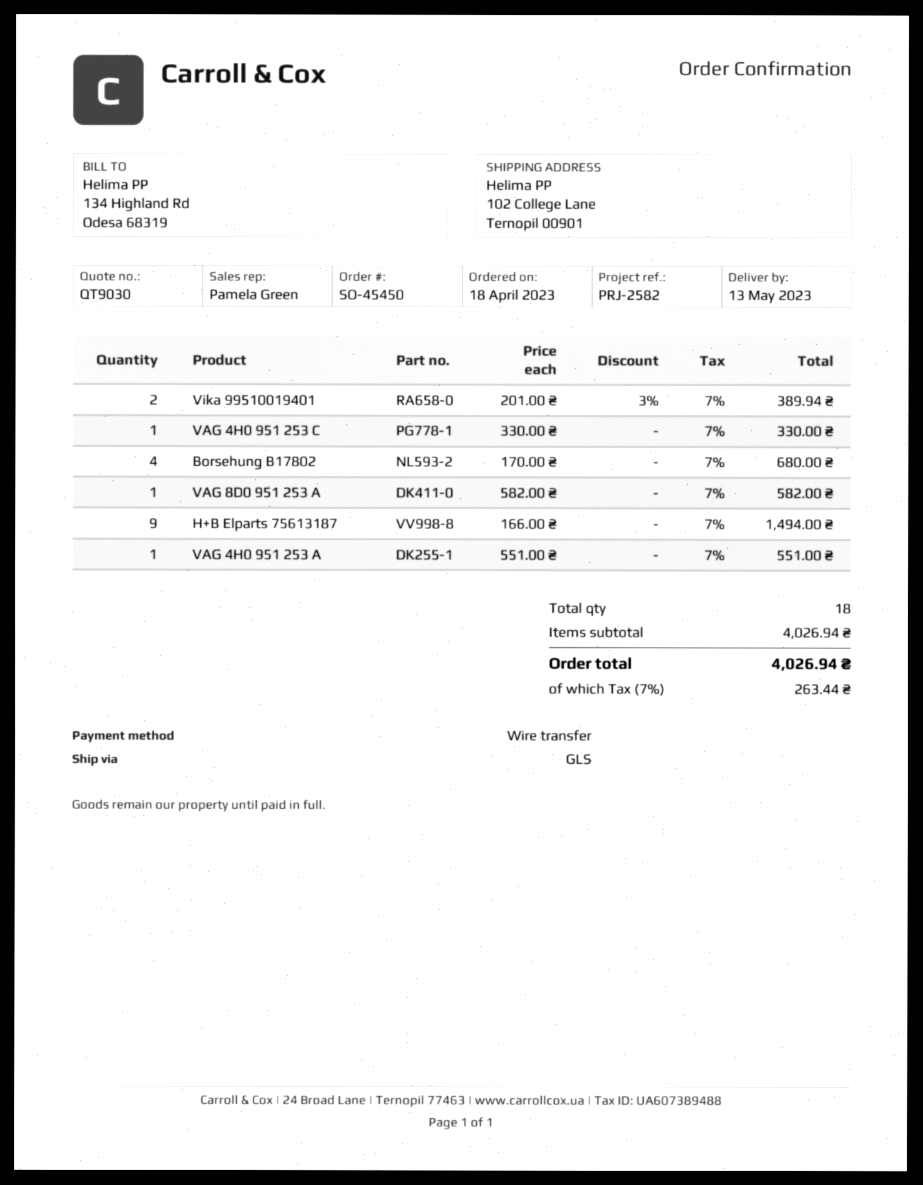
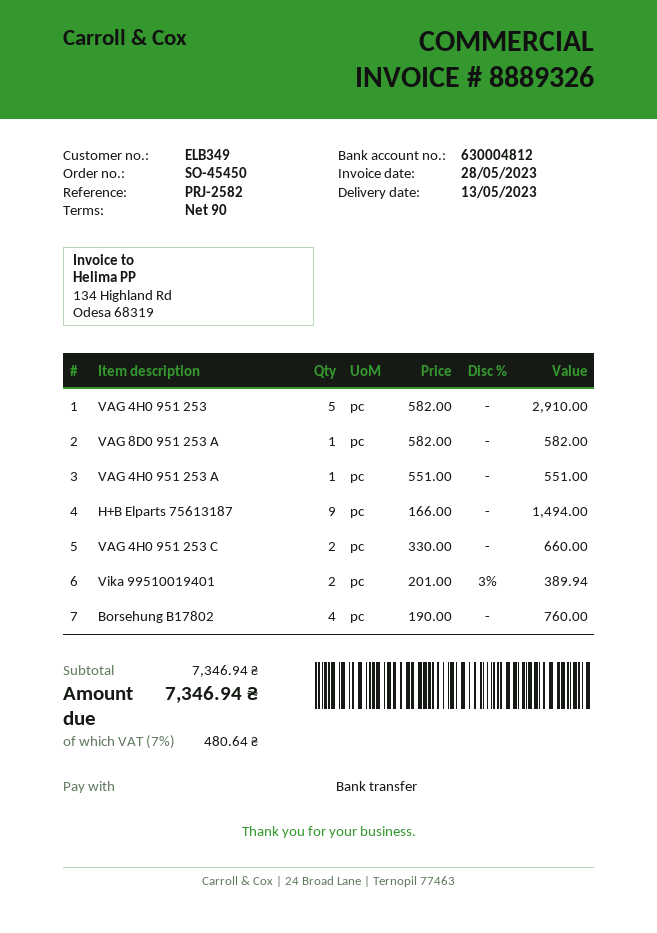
VAG 4H0 951 253 C: 1 x 330.00 = 330.00 -> 2 x 330.00 = 660.00
Borsehung B17802: 4 x 170.00 = 680.00 -> 4 x 190.00 = 760.00
VAG 4H0 951 253: none -> 5 x 582.00 = 2910.00
subtotal: 4026.94 -> 7346.94
tax: 7% = 263.44 -> 7% = 480.64
total: 4026.94 -> 7346.94

